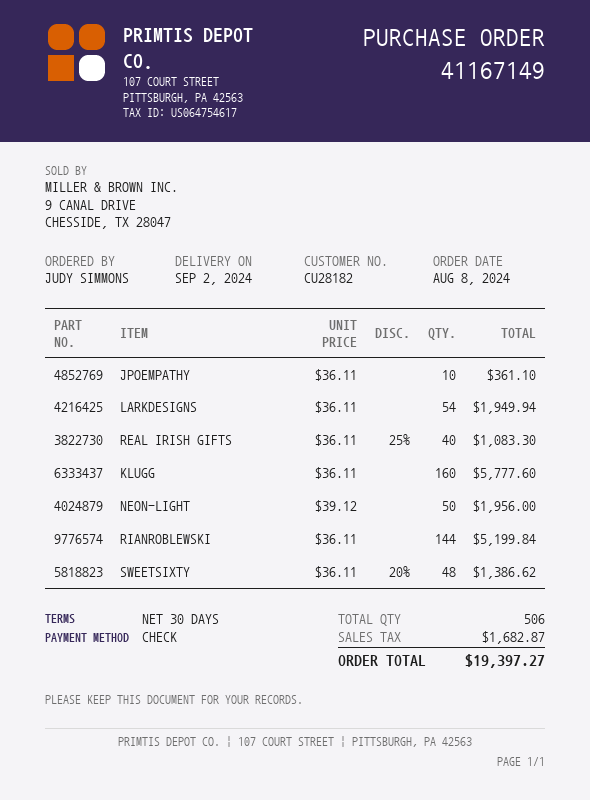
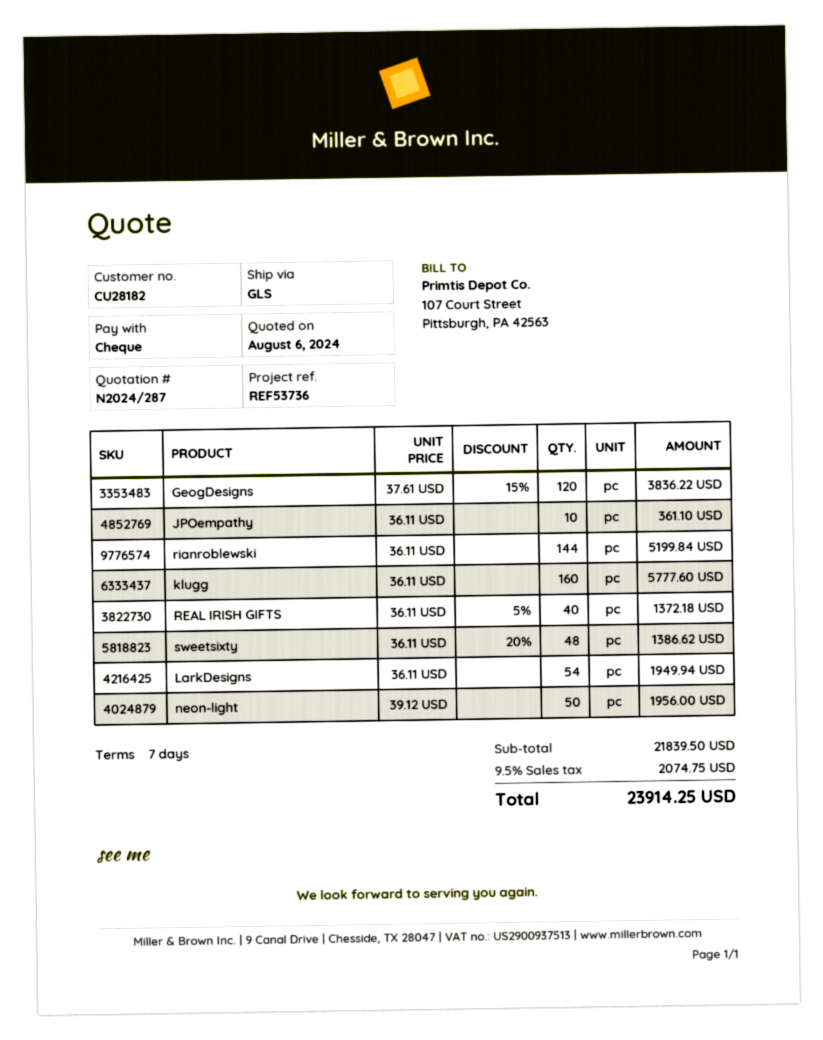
payment terms: 30 days -> 7 days
REAL IRISH GIFTS: 40 x 36.11 - 25% = 1083.30 -> 40 x 36.11 - 5% = 1372.18
GeogDesigns: none -> 120 x 37.61 - 15% = 3836.22
tax: 1682.87 -> 2074.75
total: 19397.27 -> 23914.25

